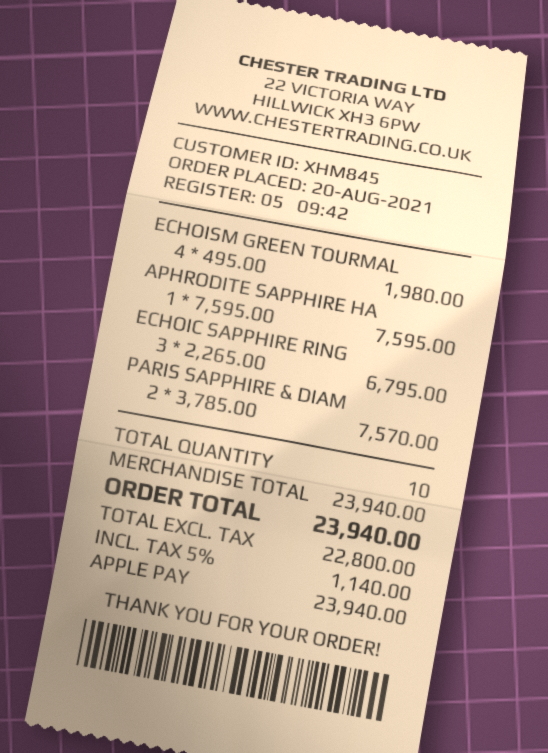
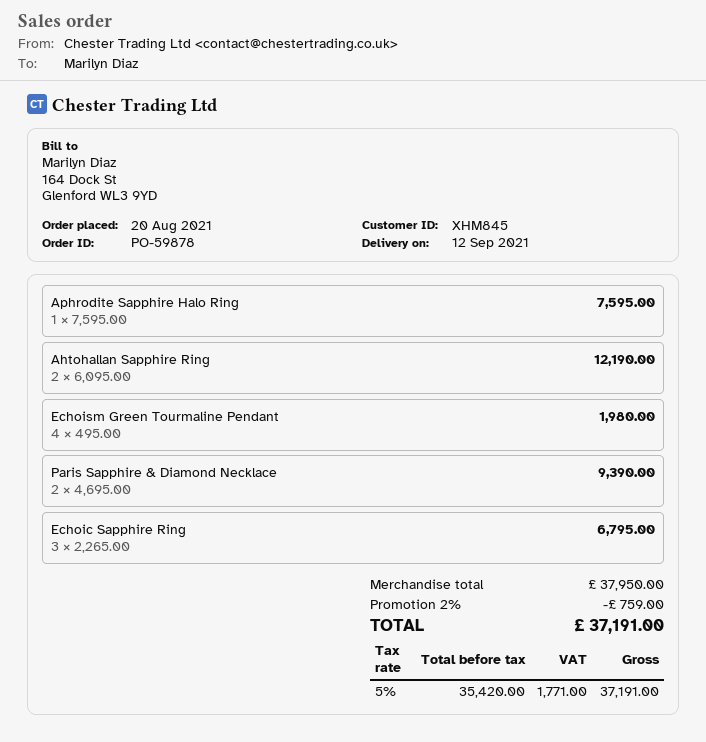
PARIS SAPPHIRE & DIAM: 2 x 3785.00 = 7570.00 -> 2 x 4695.00 = 9390.00
Ahtohallan Sapphire Ring: none -> 2 x 6095.00 = 12190.00
subtotal: 23940.00 -> 37950.00
discount: none -> 2% = 759.00
net: 22800.00 -> 35420.00
tax: 5% = 1140.00 -> 5% = 1771.00
total: 23940.00 -> 37191.00

